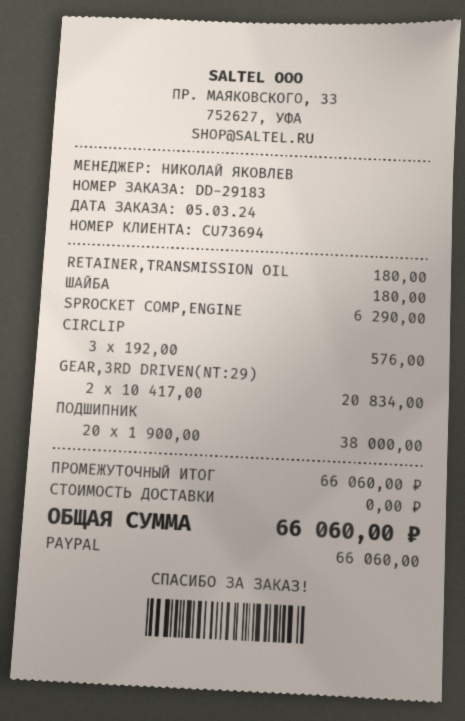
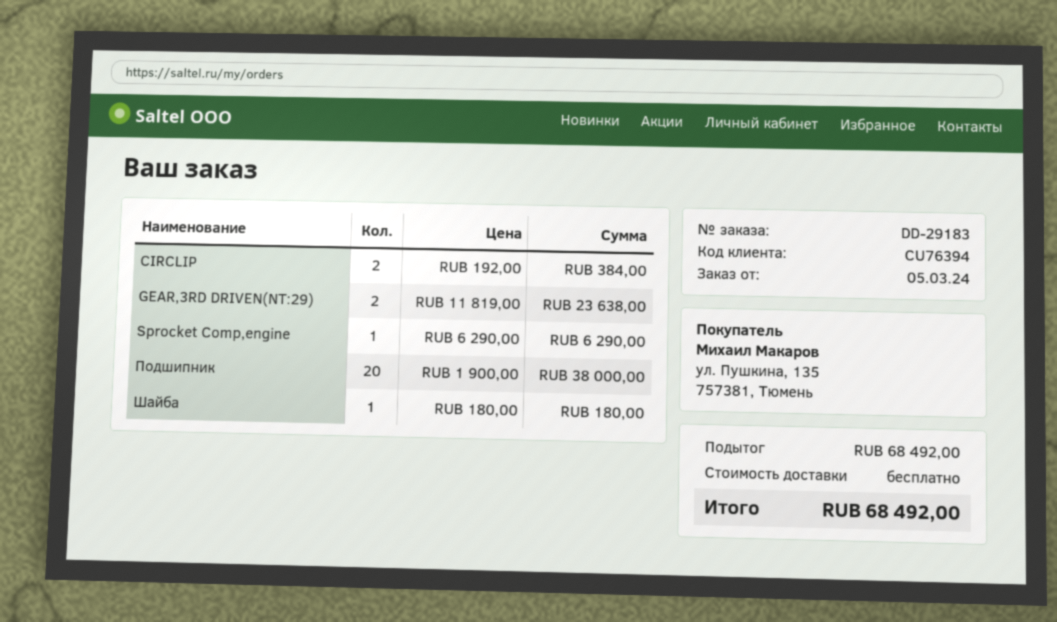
customer number: CU73694 -> CU76394
RETAINER,TRANSMISSION OIL: 1 x 180.00 = 180.00 -> none
CIRCLIP: 3 x 192.00 = 576.00 -> 2 x 192.00 = 384.00
GEAR,3RD DRIVEN(NT:29): 2 x 10417.00 = 20834.00 -> 2 x 11819.00 = 23638.00
subtotal: 66060.00 -> 68492.00
total: 66060.00 -> 68492.00

